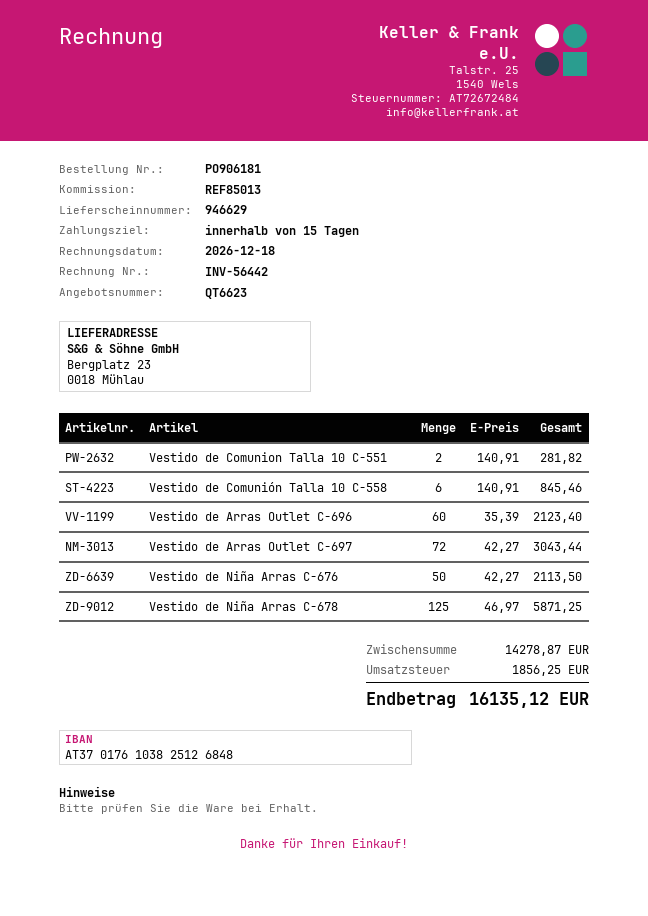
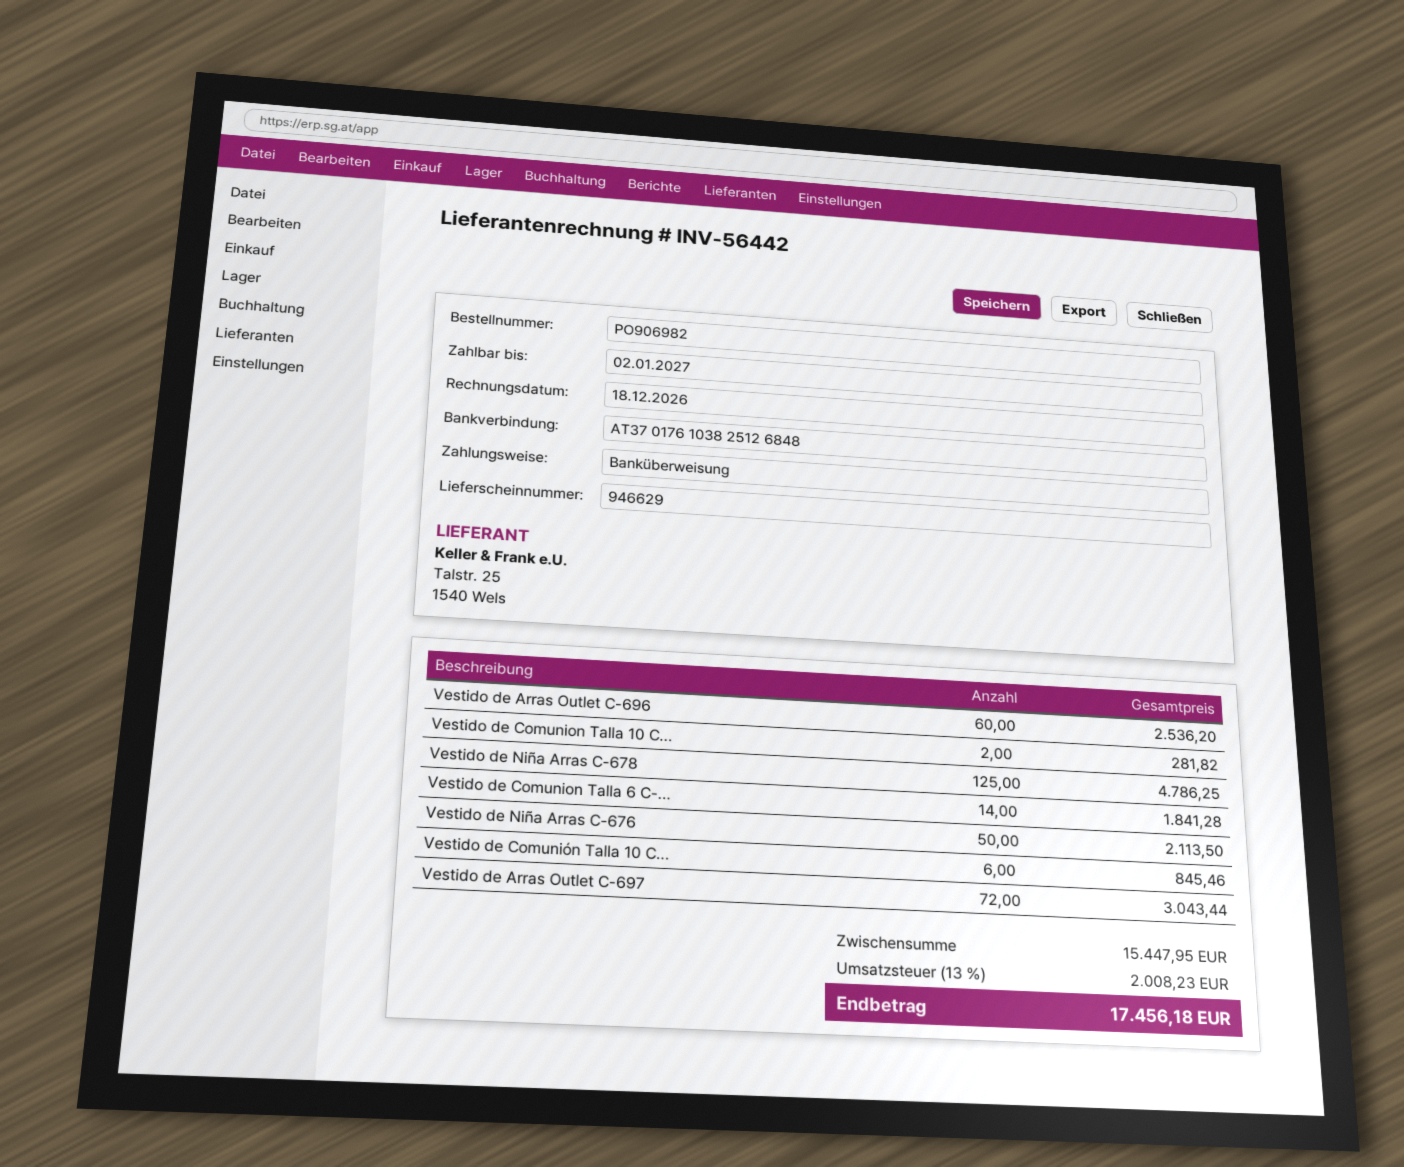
order number: PO906181 -> PO906982
Vestido de Arras Outlet C-696: 60 for 2123.40 -> 60 for 2536.20
Vestido de Niña Arras C-678: 125 for 5871.25 -> 125 for 4786.25
Vestido de Comunion Talla 6 C-...: none -> 14 for 1841.28
subtotal: 14278.87 -> 15447.95
tax: 1856.25 -> 2008.23
total: 16135.12 -> 17456.18

